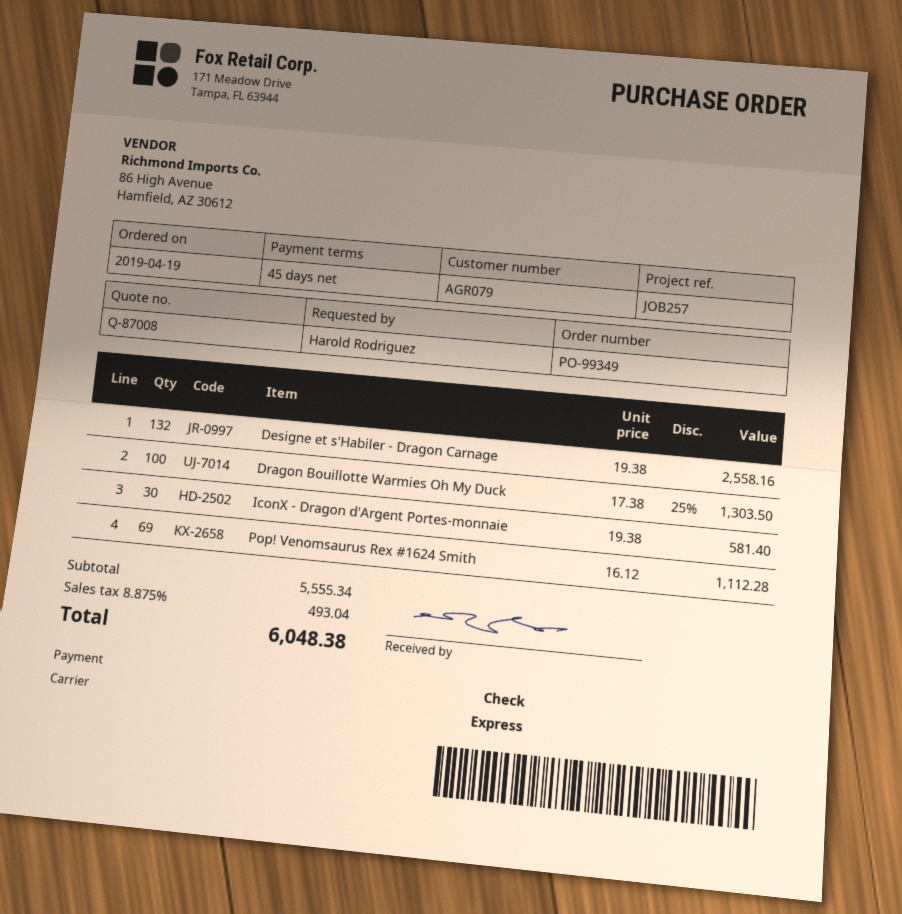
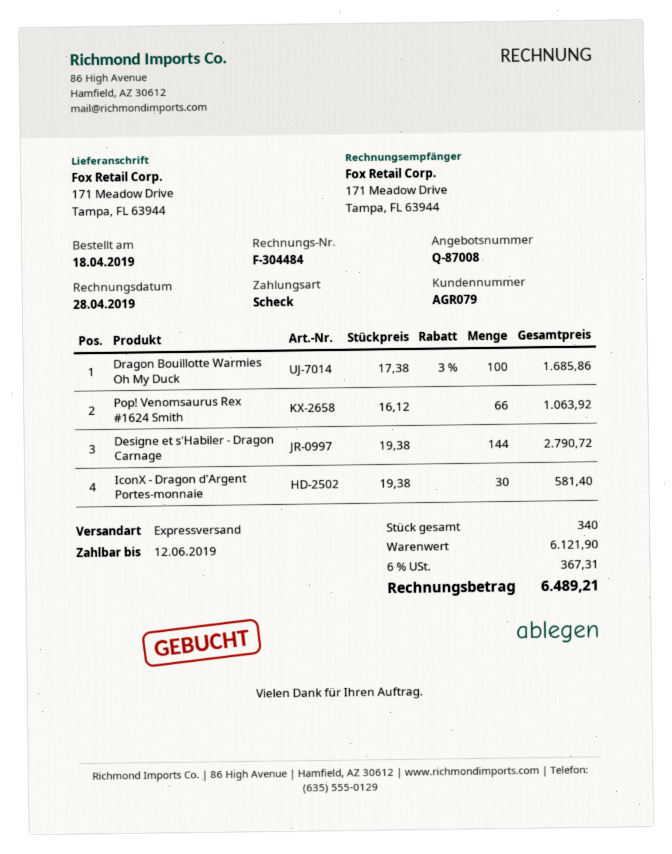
order date: 2019-04-19 -> 2019-04-18
Designe et s'Habiler - Dragon Carnage: 132 x 19.38 = 2558.16 -> 144 x 19.38 = 2790.72
Dragon Bouillotte Warmies Oh My Duck: 100 x 17.38 - 25% = 1303.50 -> 100 x 17.38 - 3% = 1685.86
Pop! Venomsaurus Rex #1624 Smith: 69 x 16.12 = 1112.28 -> 66 x 16.12 = 1063.92
subtotal: 5555.34 -> 6121.90
tax: 8.875% = 493.04 -> 6% = 367.31
total: 6048.38 -> 6489.21

